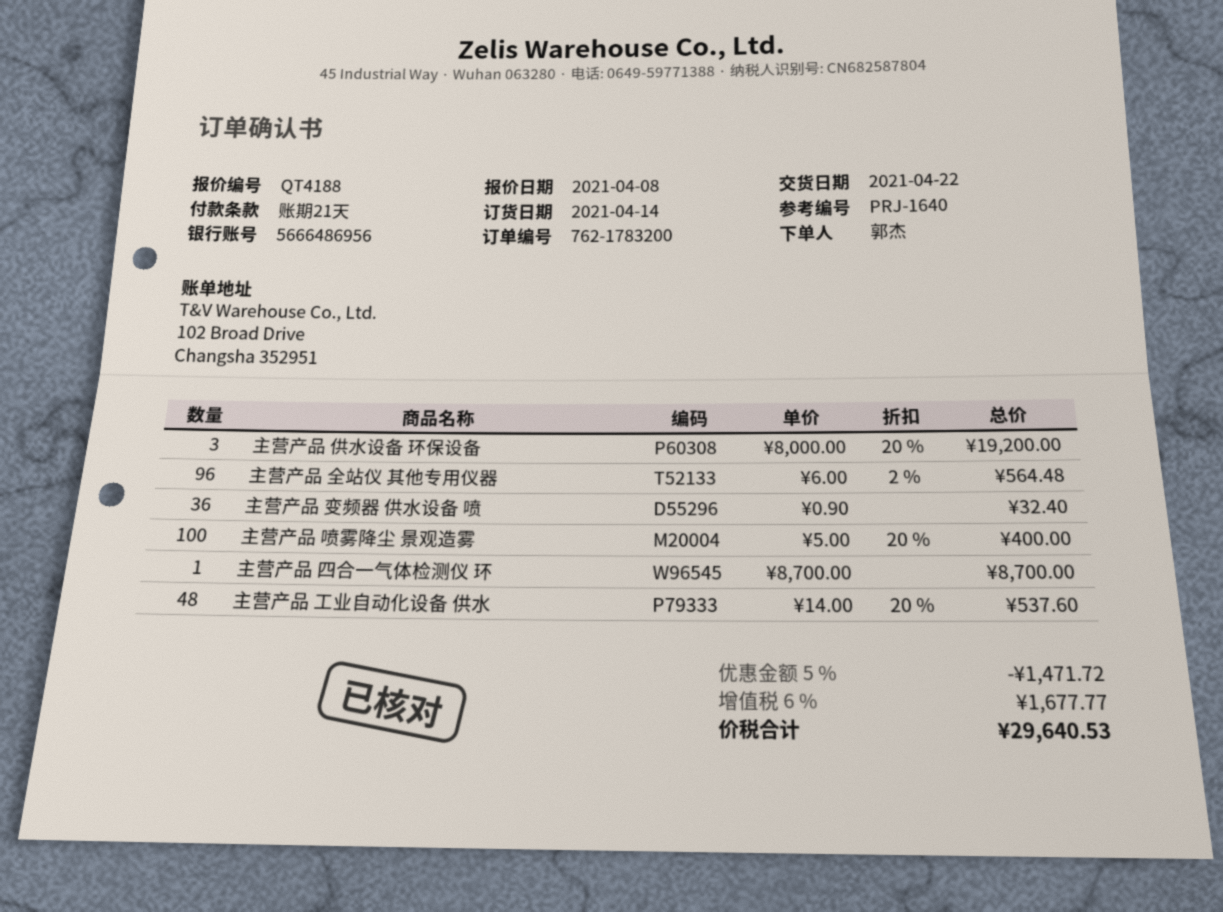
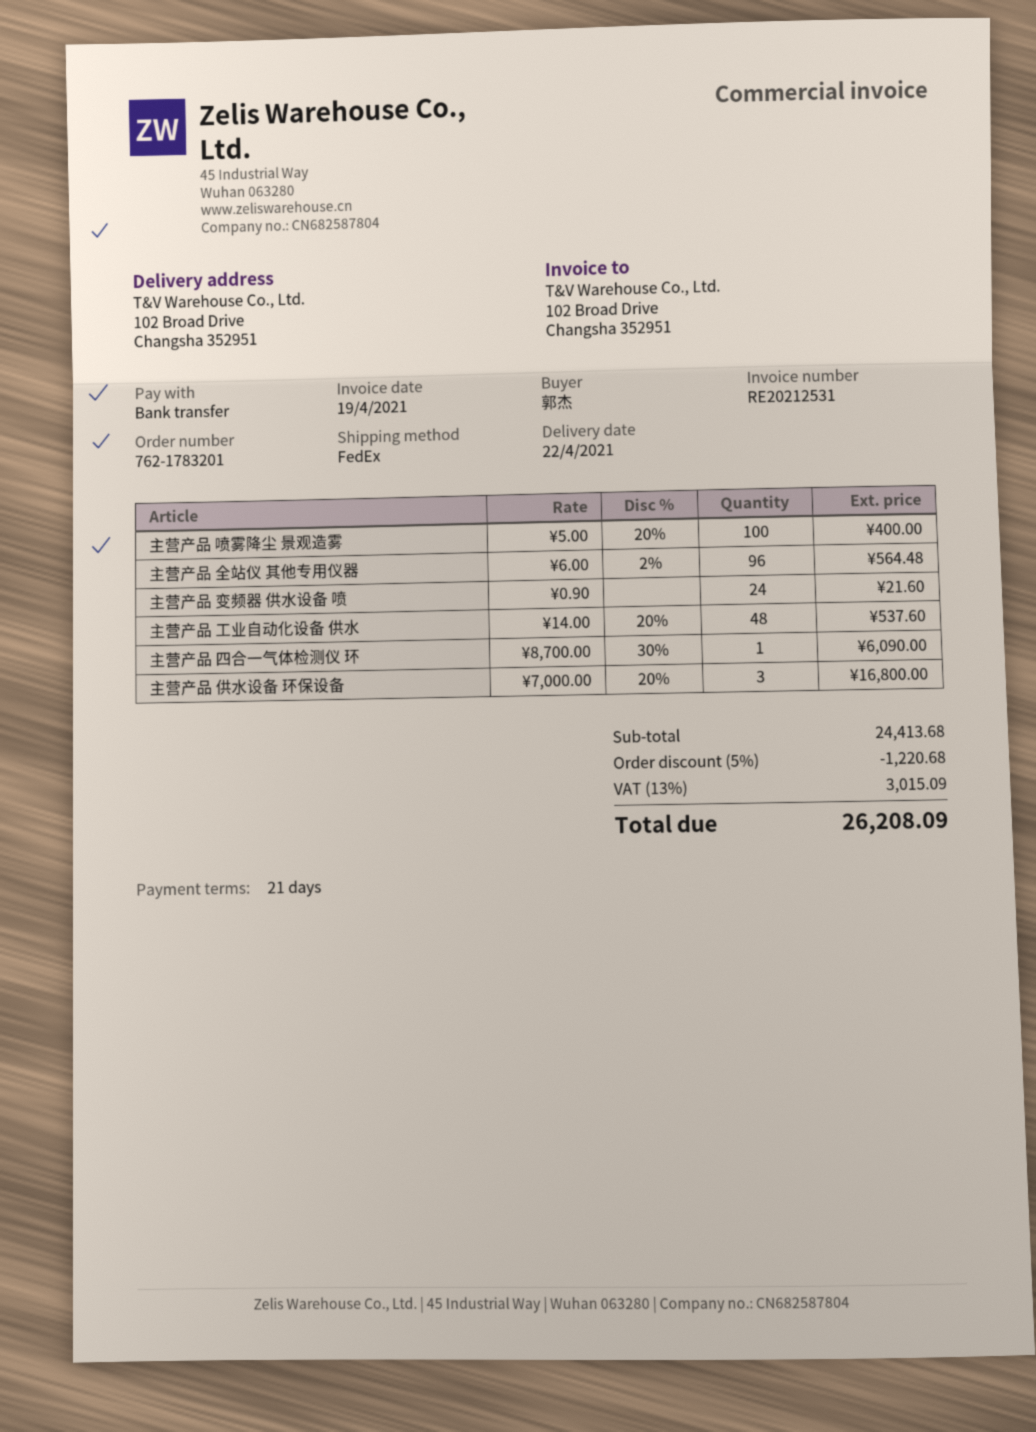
order number: 762-1783200 -> 762-1783201
主营产品 供水设备 环保设备: 3 x 8000.00 - 20% = 19200.00 -> 3 x 7000.00 - 20% = 16800.00
主营产品 变频器 供水设备 喷: 36 x 0.90 = 32.40 -> 24 x 0.90 = 21.60
主营产品 四合一气体检测仪 环: 1 x 8700.00 = 8700.00 -> 1 x 8700.00 - 30% = 6090.00
discount: 5% = 1471.72 -> 5% = 1220.68
tax: 6% = 1677.77 -> 13% = 3015.09
total: 29640.53 -> 26208.09

